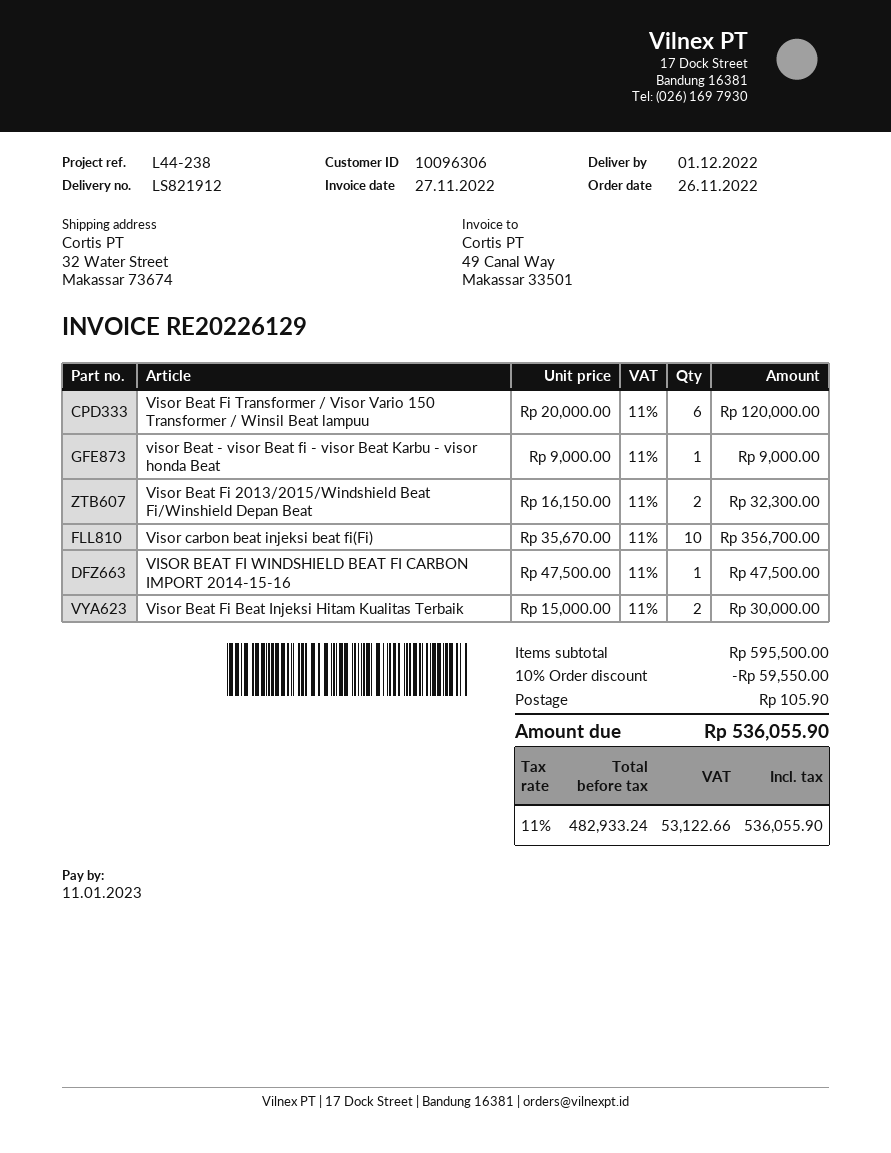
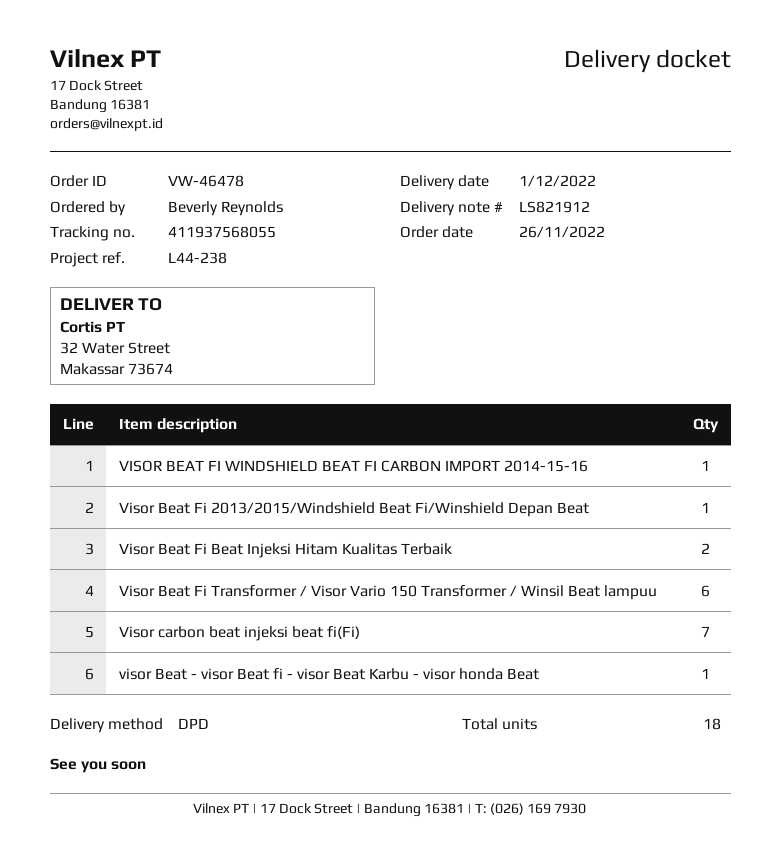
Visor Beat Fi 2013/2015/Windshield Beat Fi/Winshield Depan Beat: 2 -> 1
Visor carbon beat injeksi beat fi(Fi): 10 -> 7

